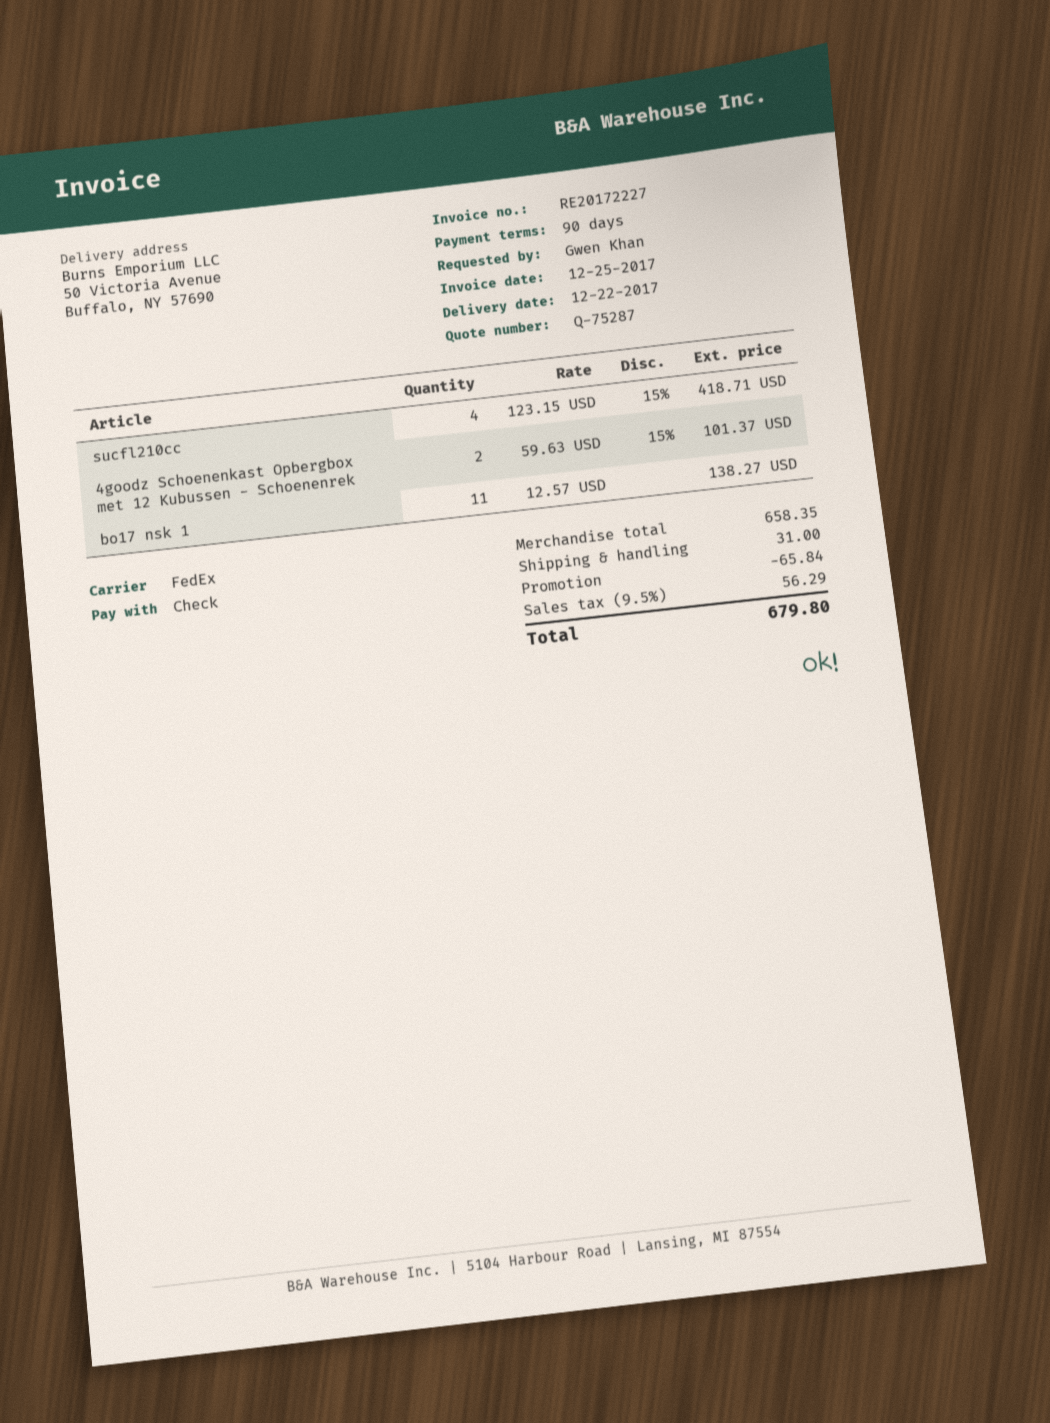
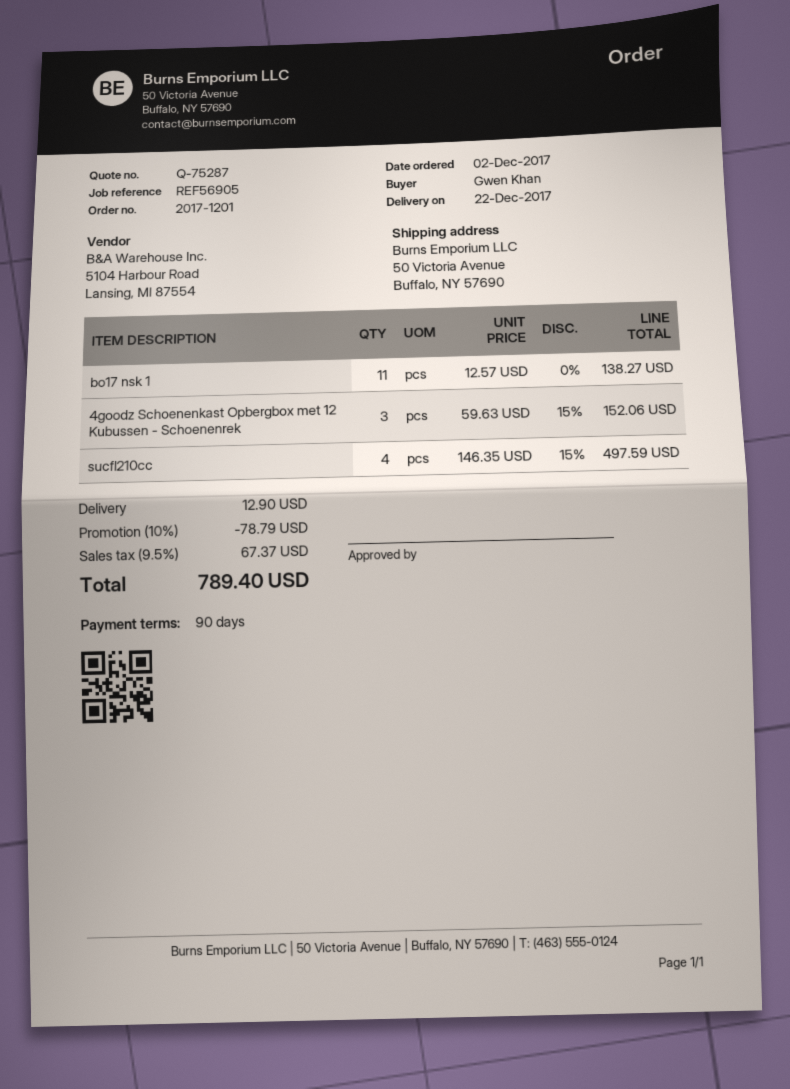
sucfl210cc: 4 x 123.15 - 15% = 418.71 -> 4 x 146.35 - 15% = 497.59
4goodz Schoenenkast Opbergbox met 12 Kubussen - Schoenenrek: 2 x 59.63 - 15% = 101.37 -> 3 x 59.63 - 15% = 152.06
discount: 65.84 -> 78.79
shipping: 31.00 -> 12.90
tax: 9.5% = 56.29 -> 9.5% = 67.37
total: 679.80 -> 789.40

